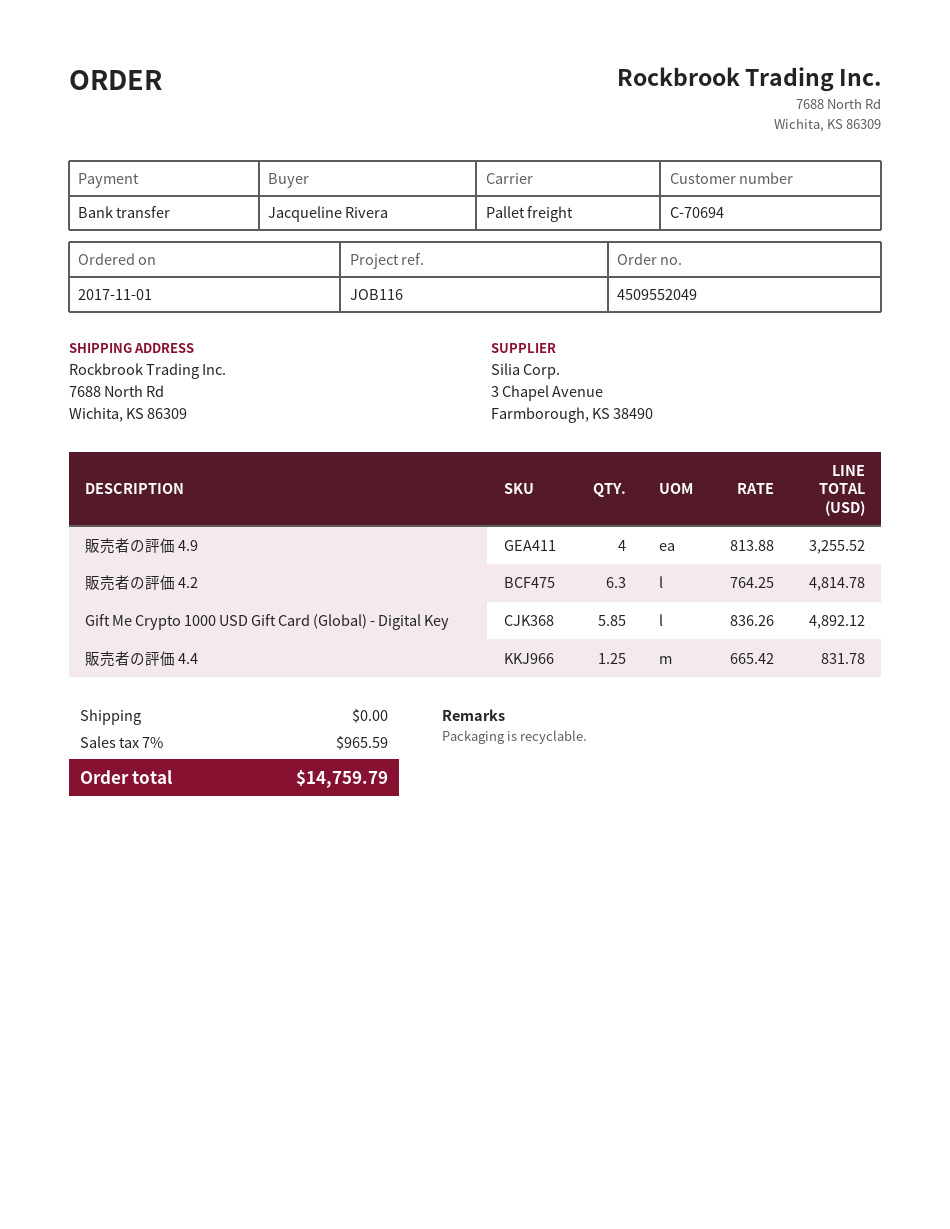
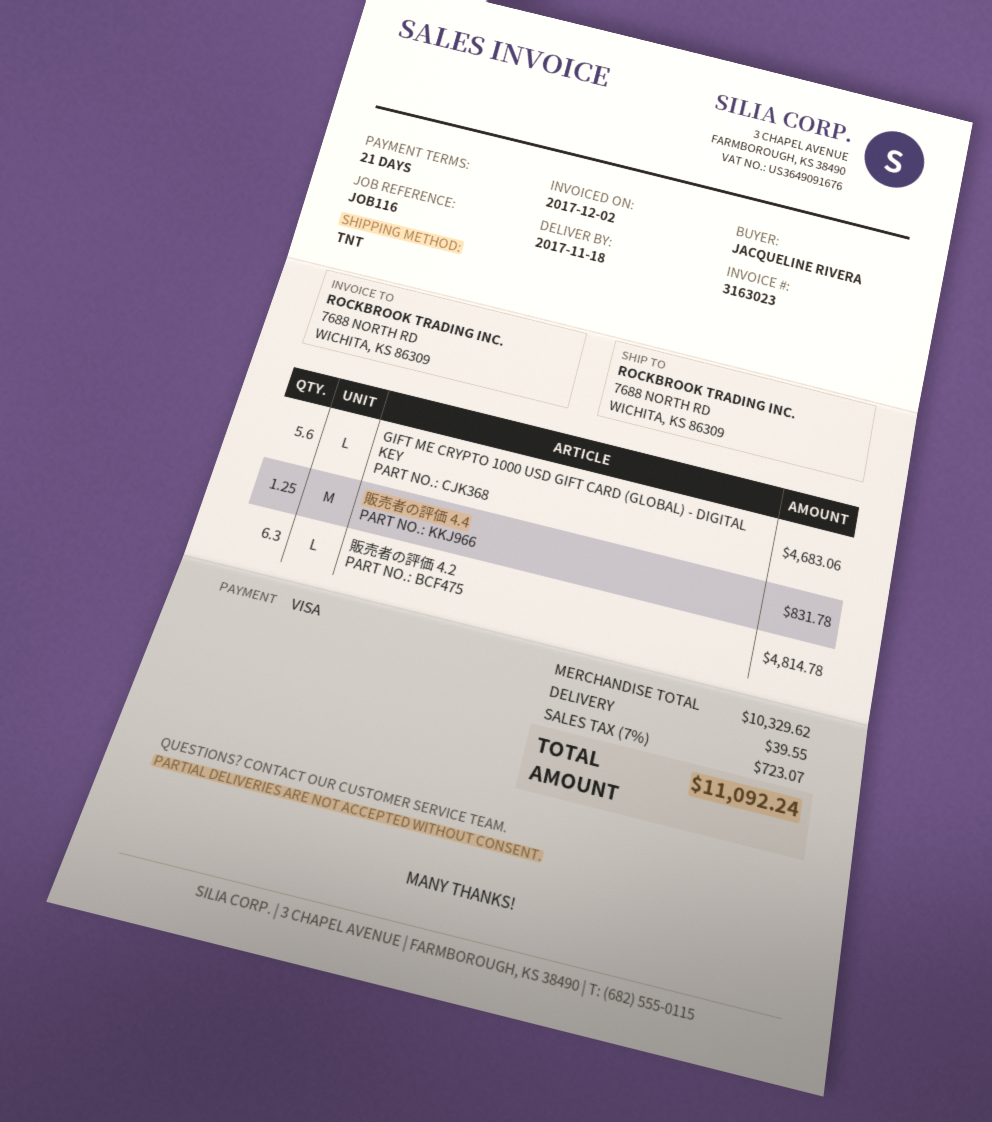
payment method: bank transfer -> Visa
shipping method: pallet freight -> TNT
販売者の評価 4.9: 4 for 3255.52 -> none
Gift Me Crypto 1000 USD Gift Card (Global) - Digital Key: 5.85 for 4892.12 -> 5.6 for 4683.06
shipping: 0.00 -> 39.55
tax: 7% = 965.59 -> 7% = 723.07
total: 14759.79 -> 11092.24

